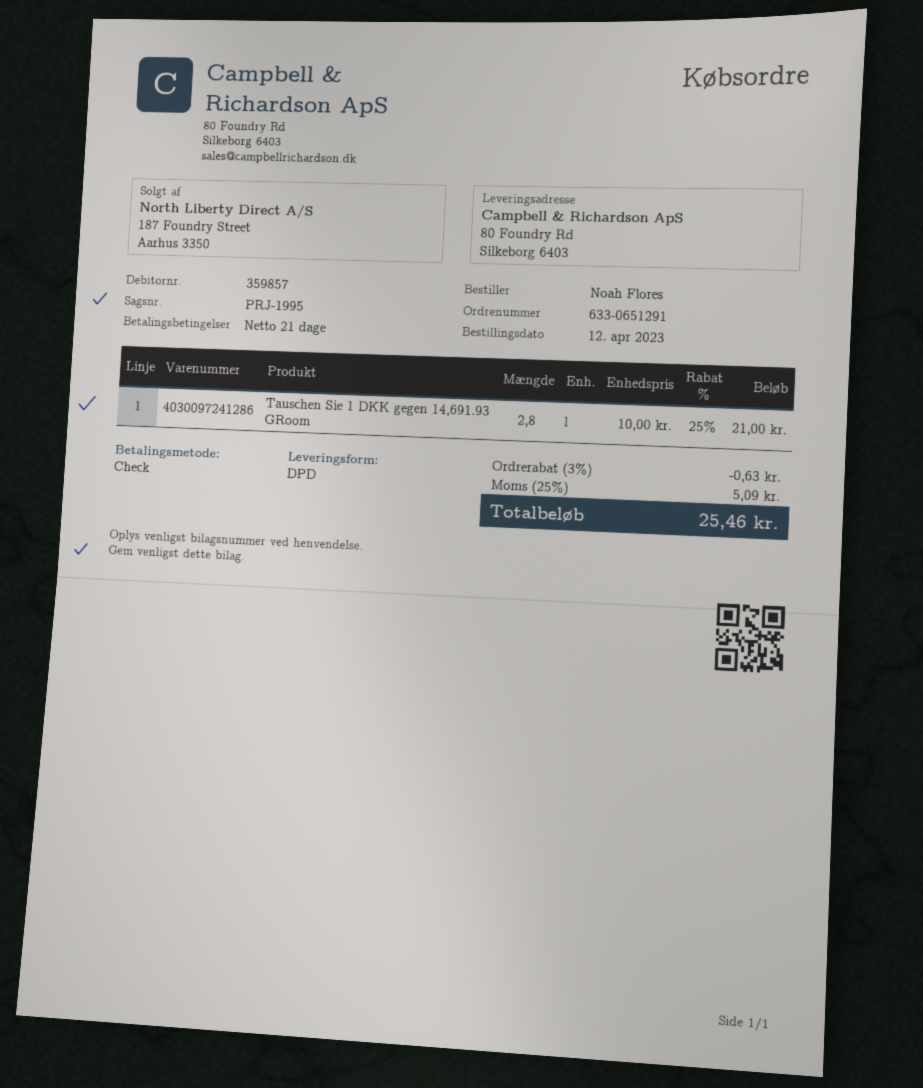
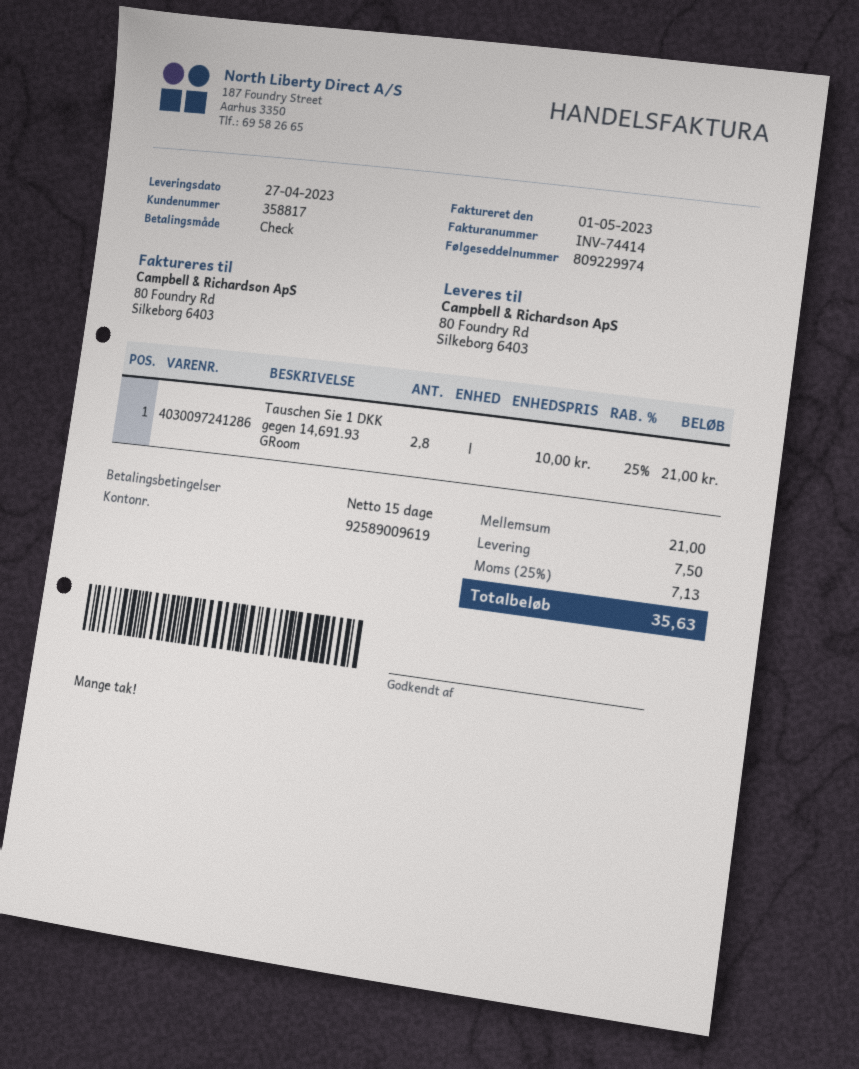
payment terms: 21 days -> 15 days
customer number: 359857 -> 358817
discount: 3% = 0.63 -> none
shipping: none -> 7.50
tax: 25% = 5.09 -> 25% = 7.13
total: 25.46 -> 35.63

